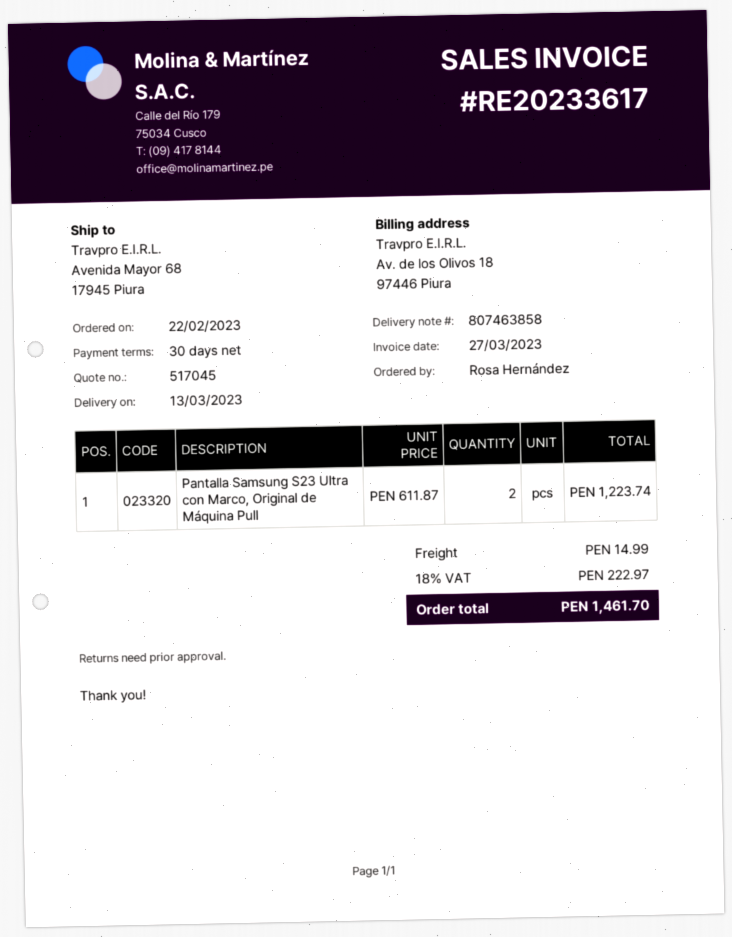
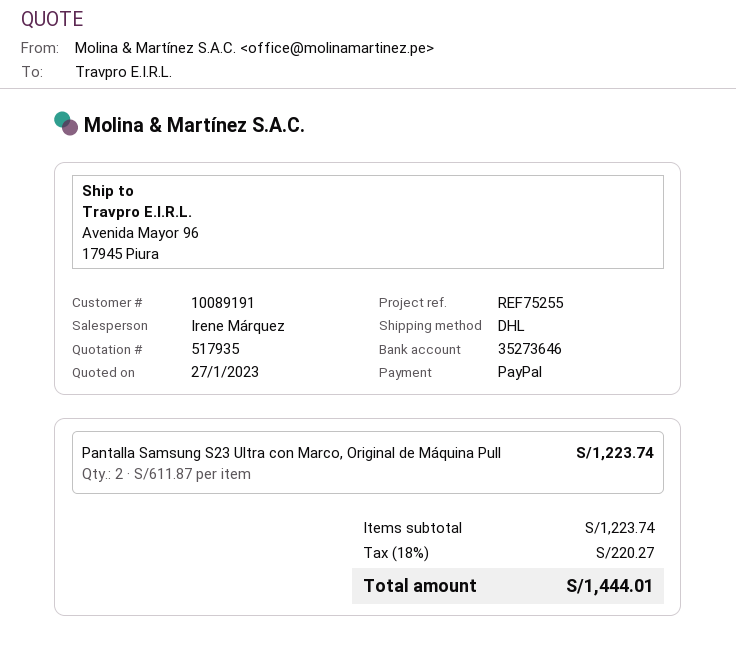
quote number: 517045 -> 517935
ship to: Avenida Mayor 68, 17945 Piura -> Avenida Mayor 96, 17945 Piura
shipping: 14.99 -> none
tax: 18% = 222.97 -> 18% = 220.27
total: 1461.70 -> 1444.01

